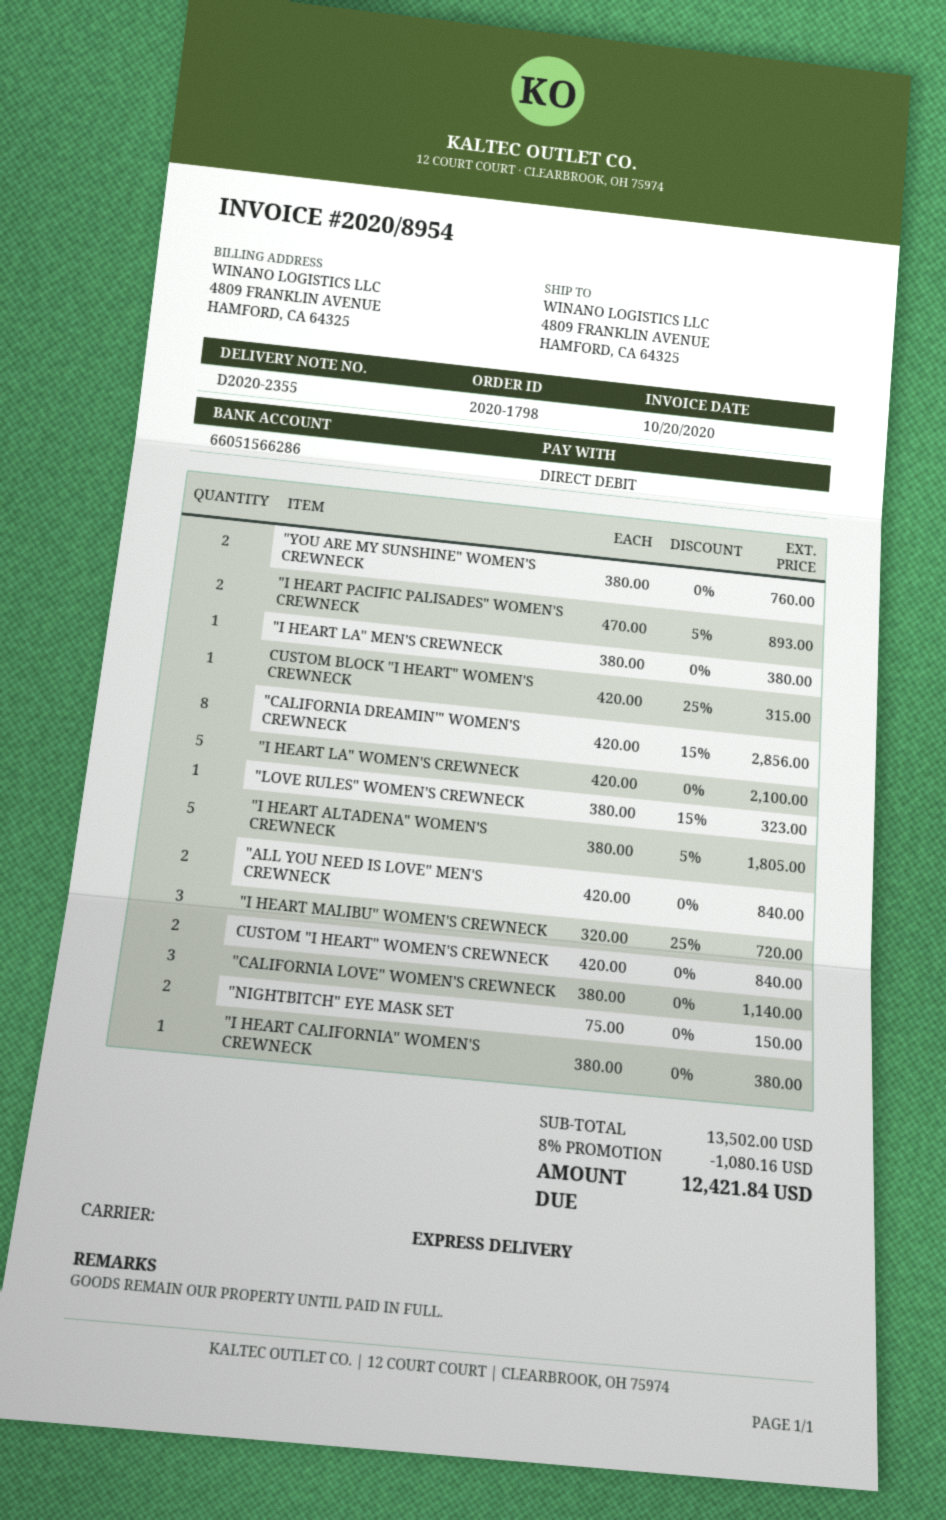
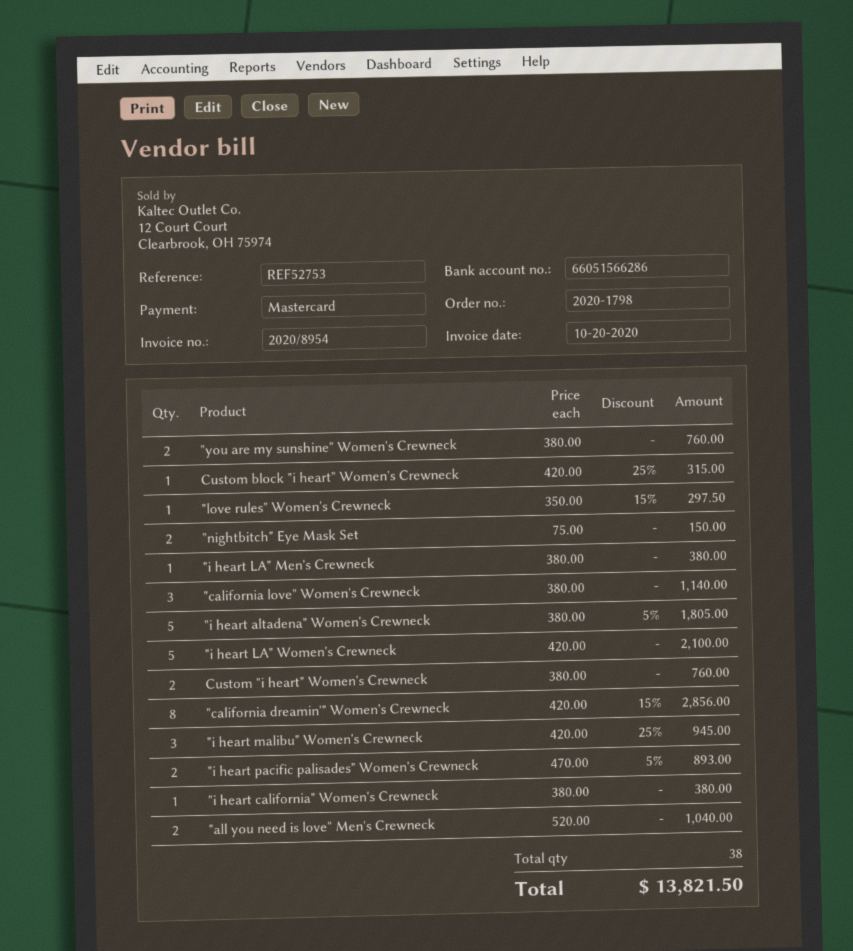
payment method: direct debit -> Mastercard
"LOVE RULES" WOMEN'S CREWNECK: 1 x 380.00 - 15% = 323.00 -> 1 x 350.00 - 15% = 297.50
"ALL YOU NEED IS LOVE" MEN'S CREWNECK: 2 x 420.00 = 840.00 -> 2 x 520.00 = 1040.00
"I HEART MALIBU" WOMEN'S CREWNECK: 3 x 320.00 - 25% = 720.00 -> 3 x 420.00 - 25% = 945.00
CUSTOM "I HEART" WOMEN'S CREWNECK: 2 x 420.00 = 840.00 -> 2 x 380.00 = 760.00
discount: 8% = 1080.16 -> none
total: 12421.84 -> 13821.50

